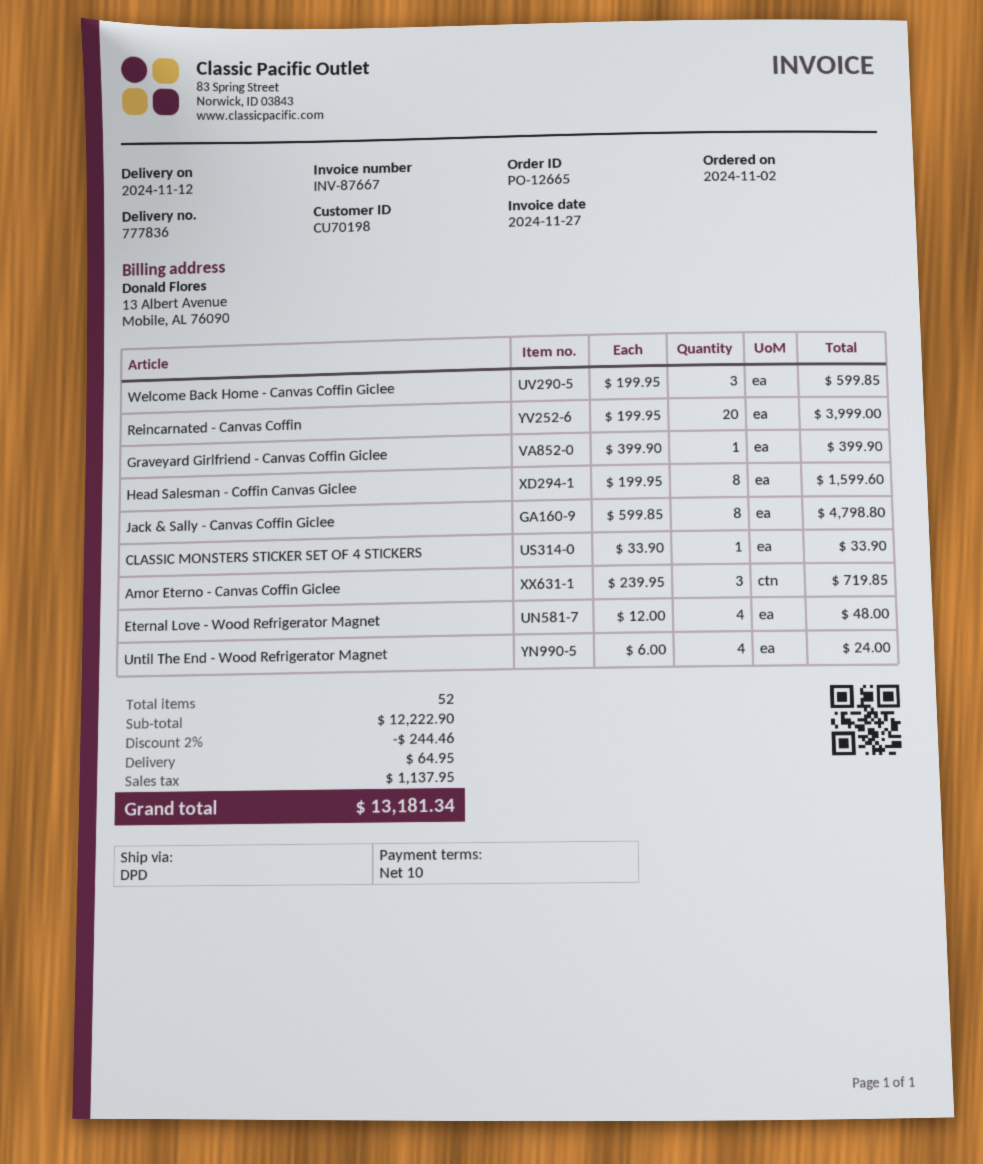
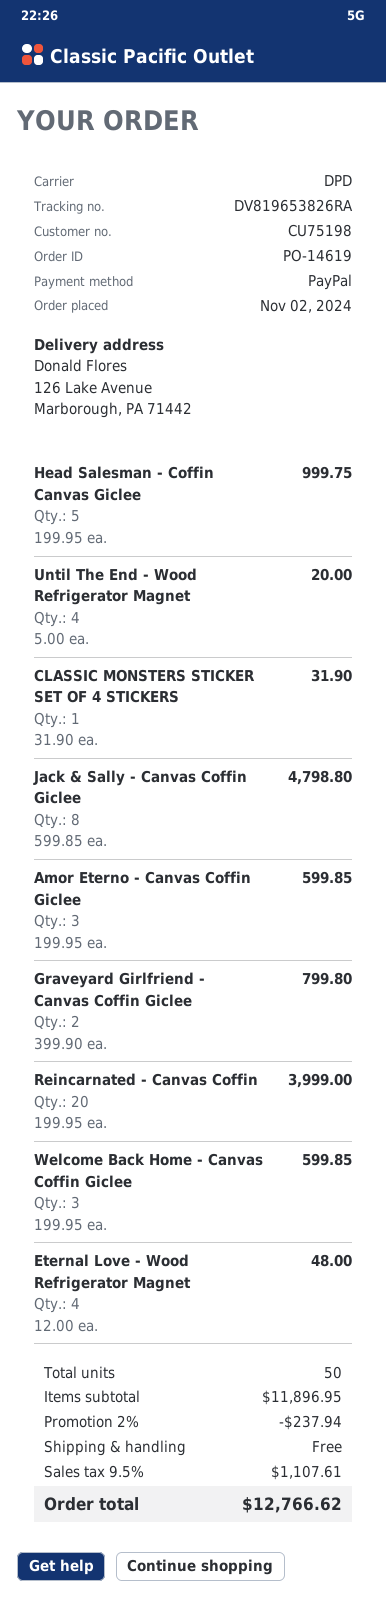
order number: PO-12665 -> PO-14619
customer number: CU70198 -> CU75198
Graveyard Girlfriend - Canvas Coffin Giclee: 1 x 399.90 = 399.90 -> 2 x 399.90 = 799.80
Head Salesman - Coffin Canvas Giclee: 8 x 199.95 = 1599.60 -> 5 x 199.95 = 999.75
CLASSIC MONSTERS STICKER SET OF 4 STICKERS: 1 x 33.90 = 33.90 -> 1 x 31.90 = 31.90
Amor Eterno - Canvas Coffin Giclee: 3 x 239.95 = 719.85 -> 3 x 199.95 = 599.85
Until The End - Wood Refrigerator Magnet: 4 x 6.00 = 24.00 -> 4 x 5.00 = 20.00
total quantity: 52 -> 50
subtotal: 12222.90 -> 11896.95
discount: 2% = 244.46 -> 2% = 237.94
shipping: 64.95 -> 0.00
tax: 1137.95 -> 1107.61
total: 13181.34 -> 12766.62

